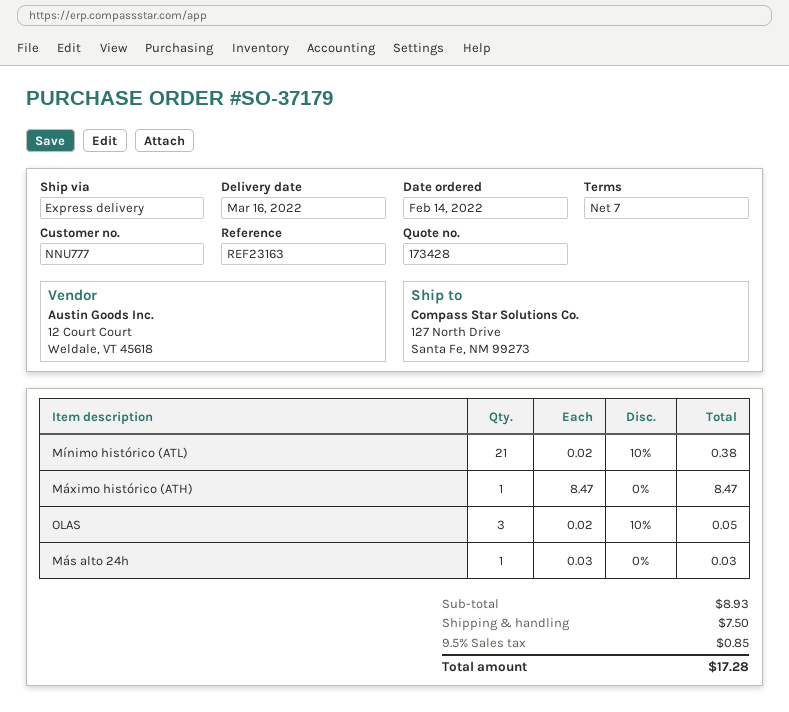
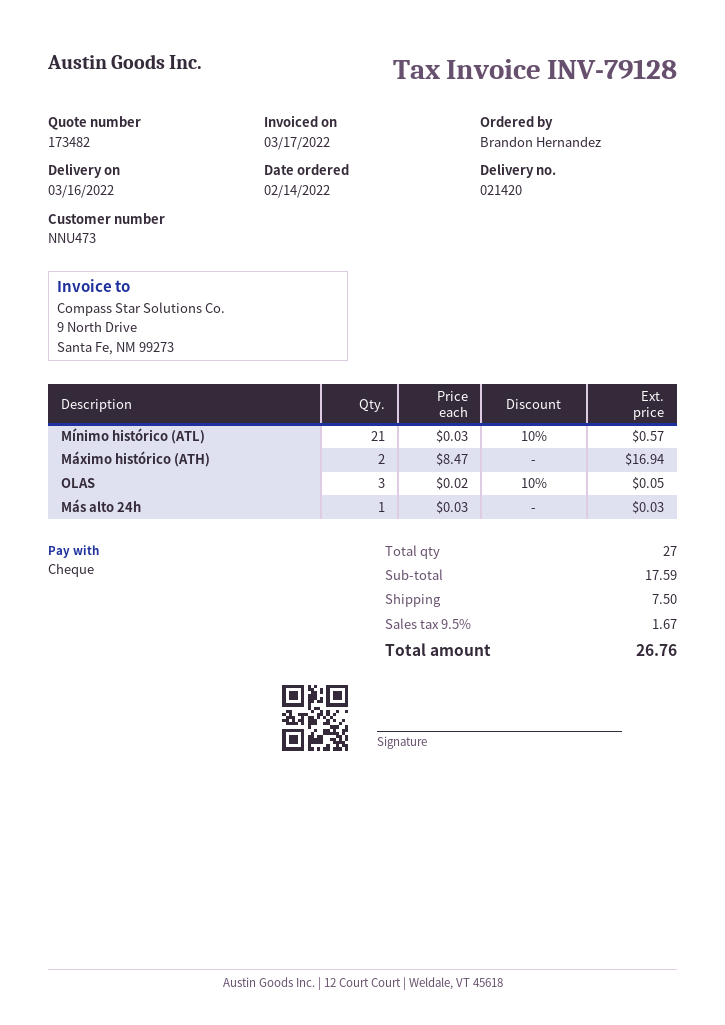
quote number: 173428 -> 173482
customer number: NNU777 -> NNU473
Mínimo histórico (ATL): 21 x 0.02 - 10% = 0.38 -> 21 x 0.03 - 10% = 0.57
Máximo histórico (ATH): 1 x 8.47 = 8.47 -> 2 x 8.47 = 16.94
subtotal: 8.93 -> 17.59
tax: 9.5% = 0.85 -> 9.5% = 1.67
total: 17.28 -> 26.76

